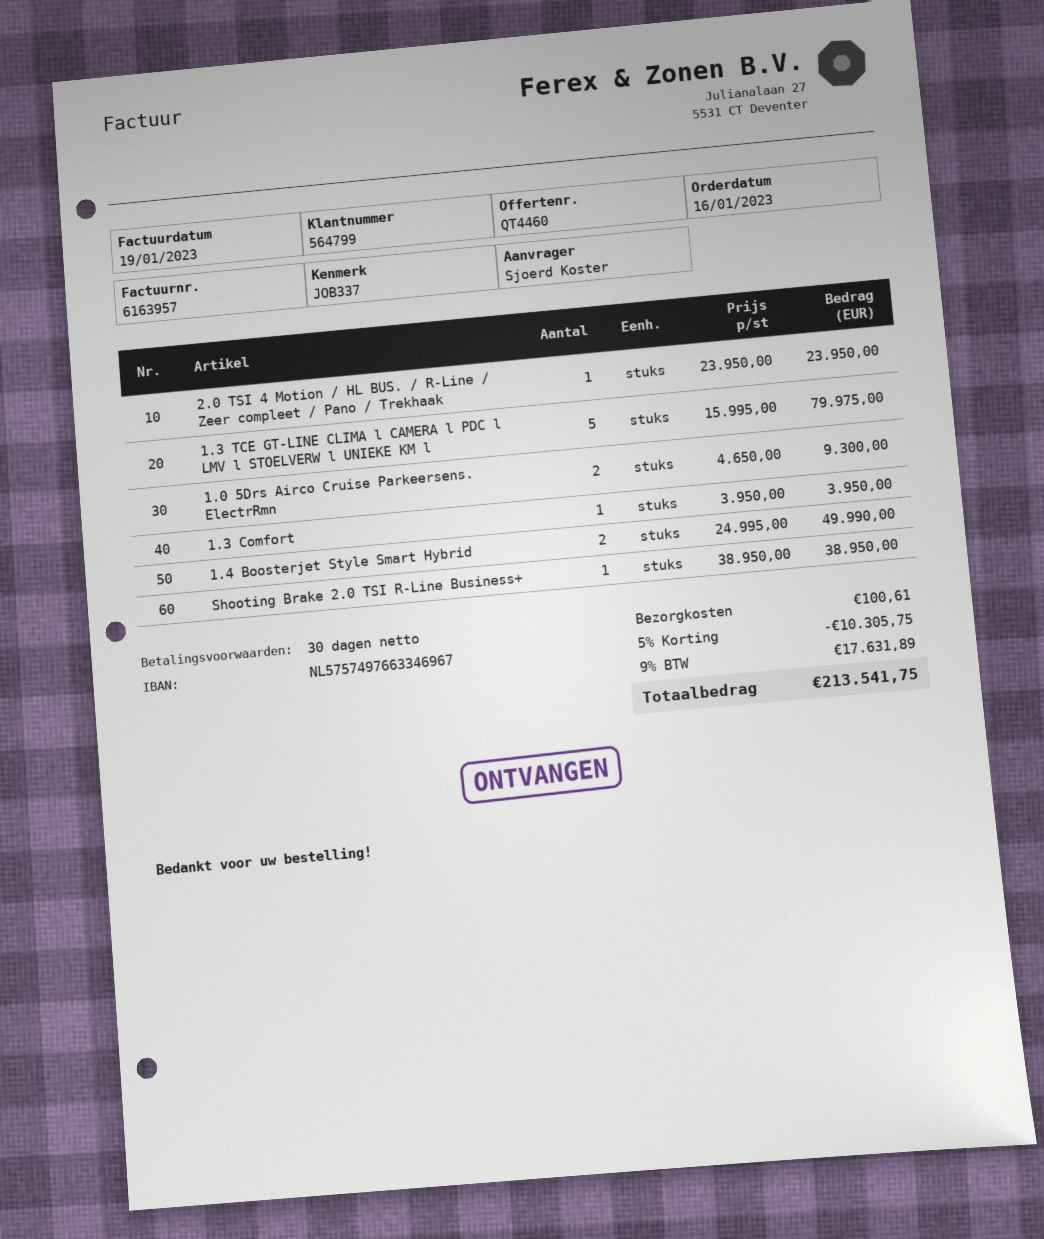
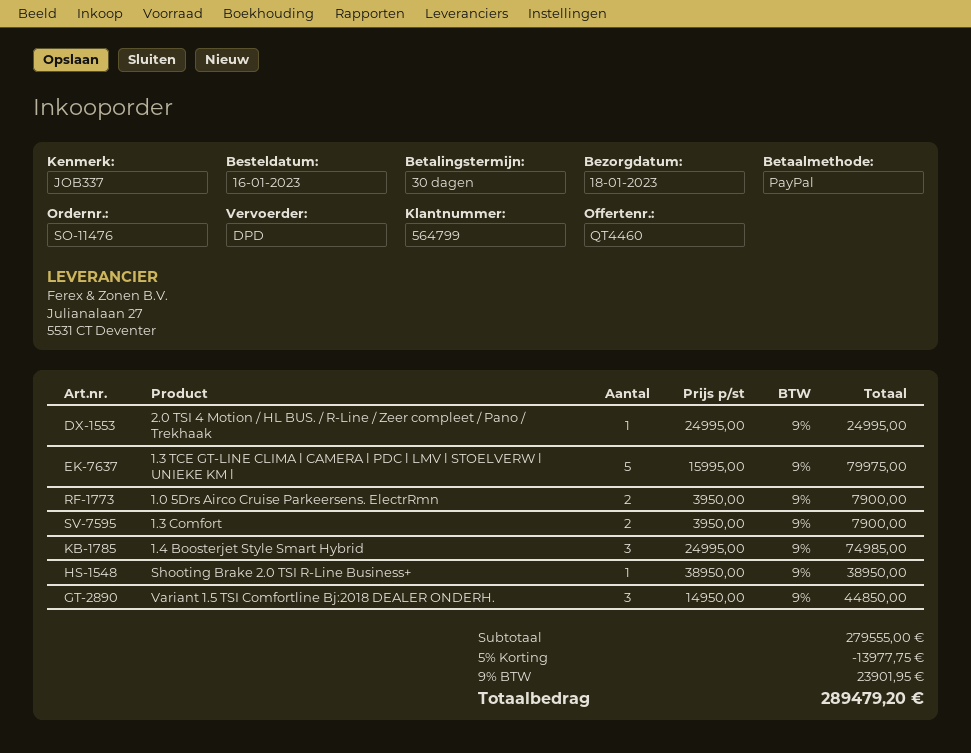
2.0 TSI 4 Motion / HL BUS. / R-Line / Zeer compleet / Pano / Trekhaak: 1 x 23950.00 = 23950.00 -> 1 x 24995.00 = 24995.00
1.0 5Drs Airco Cruise Parkeersens. ElectrRmn: 2 x 4650.00 = 9300.00 -> 2 x 3950.00 = 7900.00
1.3 Comfort: 1 x 3950.00 = 3950.00 -> 2 x 3950.00 = 7900.00
1.4 Boosterjet Style Smart Hybrid: 2 x 24995.00 = 49990.00 -> 3 x 24995.00 = 74985.00
Variant 1.5 TSI Comfortline Bj:2018 DEALER ONDERH.: none -> 3 x 14950.00 = 44850.00
discount: 5% = 10305.75 -> 5% = 13977.75
shipping: 100.61 -> none
tax: 9% = 17631.89 -> 9% = 23901.95
total: 213541.75 -> 289479.20

